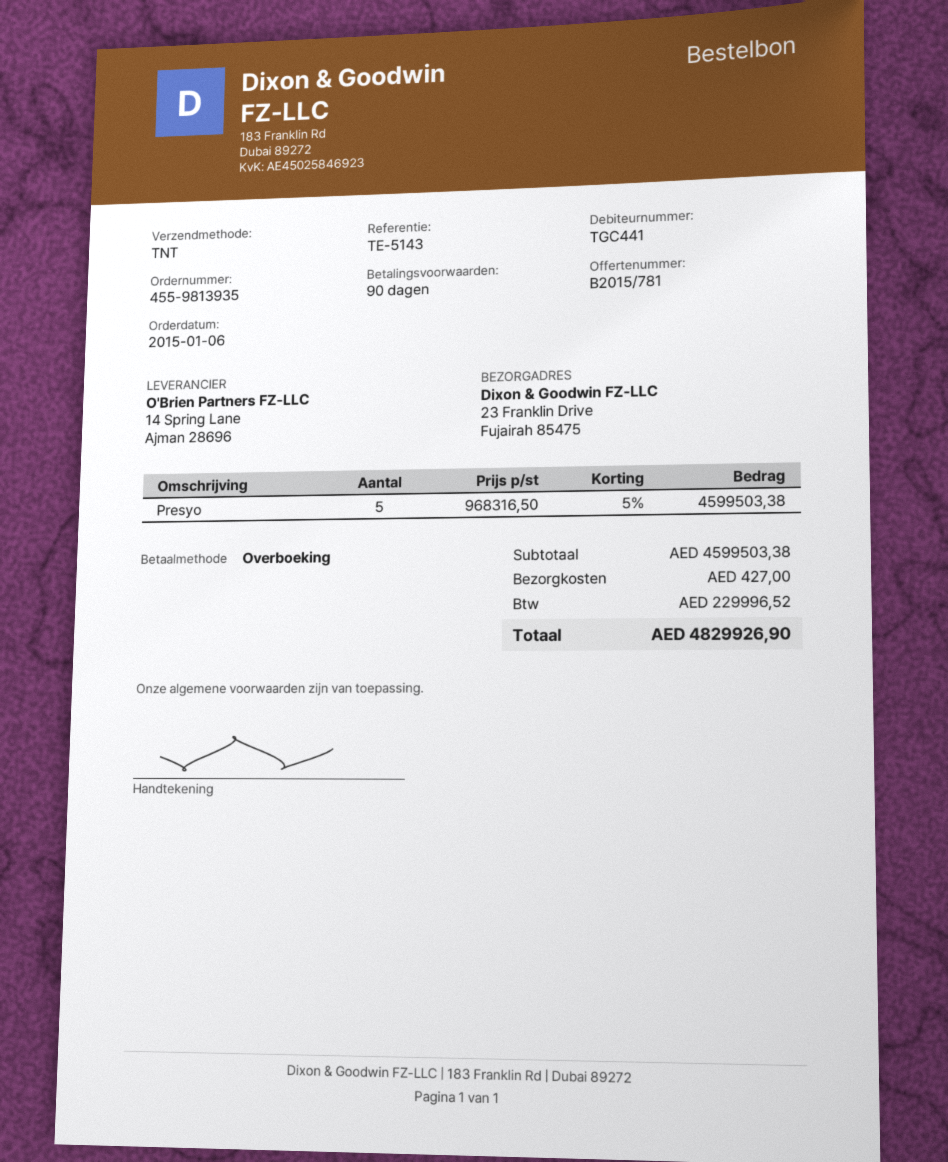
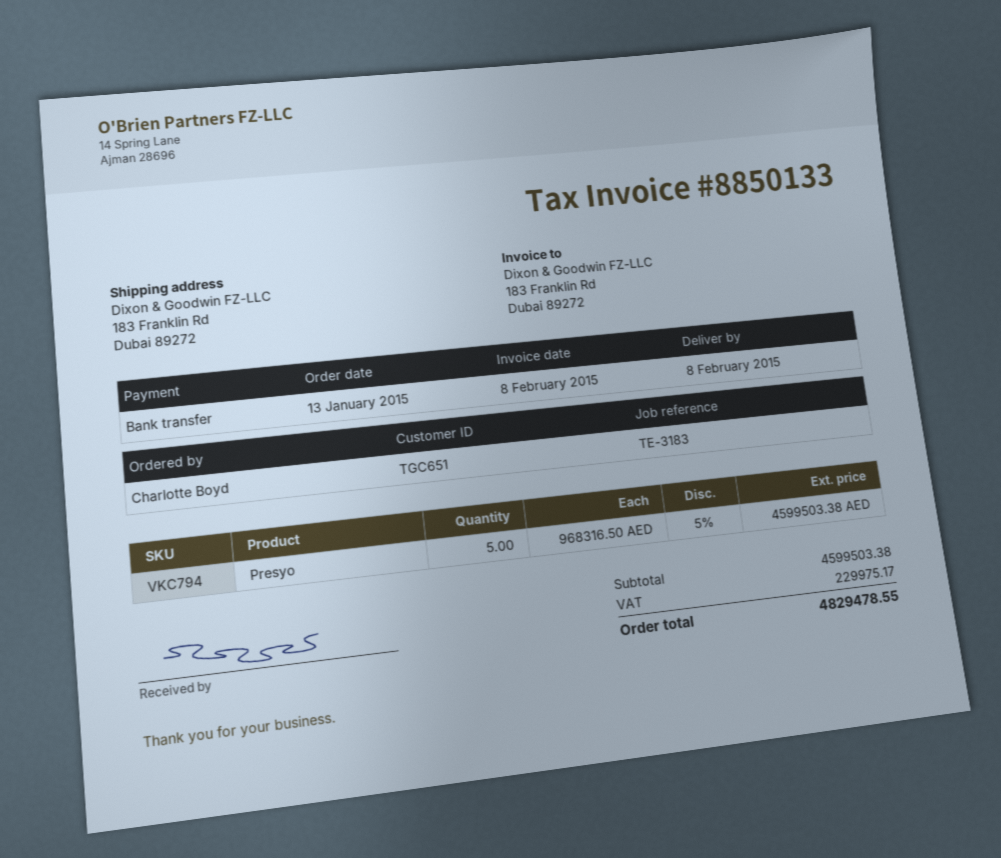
order date: 2015-01-06 -> 2015-01-13
customer number: TGC441 -> TGC651
reference: TE-5143 -> TE-3183
ship to: 23 Franklin Drive, Fujairah 85475 -> 183 Franklin Rd, Dubai 89272
shipping: 427.00 -> none
tax: 229996.52 -> 229975.17
total: 4829926.90 -> 4829478.55

